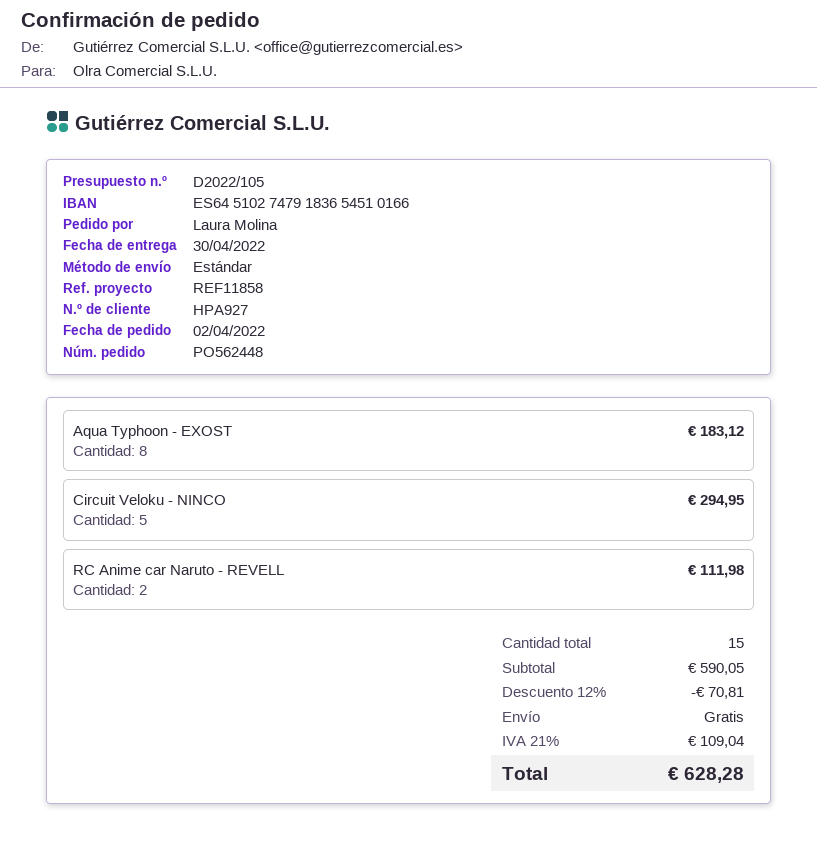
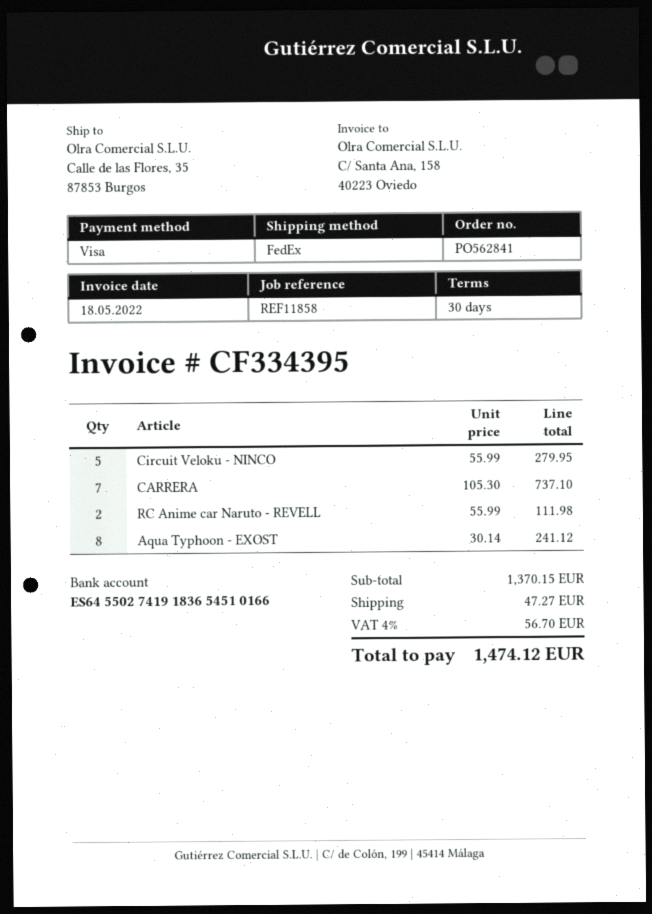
order number: PO562448 -> PO562841
bank account: ES6451027479183654510166 -> ES6455027419183654510166
shipping method: standard -> FedEx
Aqua Typhoon - EXOST: 8 for 183.12 -> 8 for 241.12
Circuit Veloku - NINCO: 5 for 294.95 -> 5 for 279.95
CARRERA: none -> 7 for 737.10
subtotal: 590.05 -> 1370.15
discount: 12% = 70.81 -> none
shipping: 0.00 -> 47.27
tax: 21% = 109.04 -> 4% = 56.70
total: 628.28 -> 1474.12

